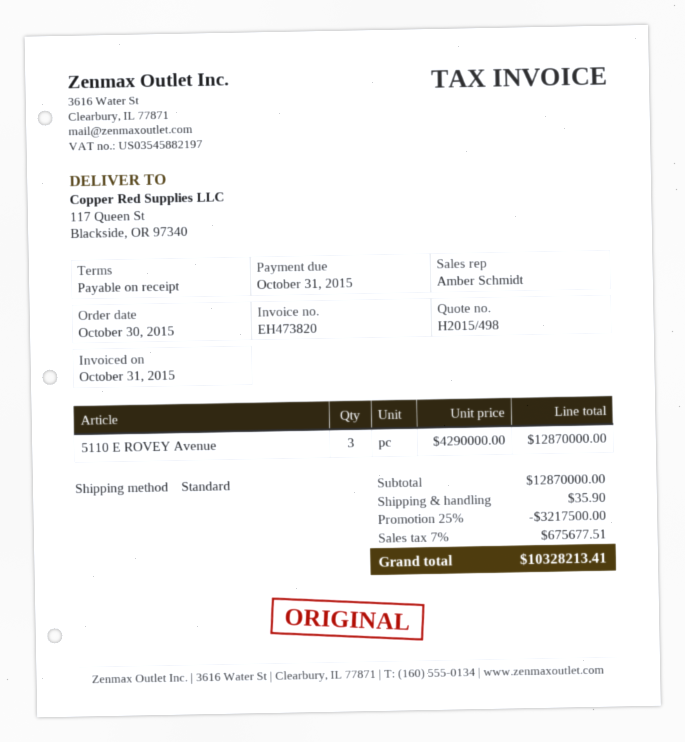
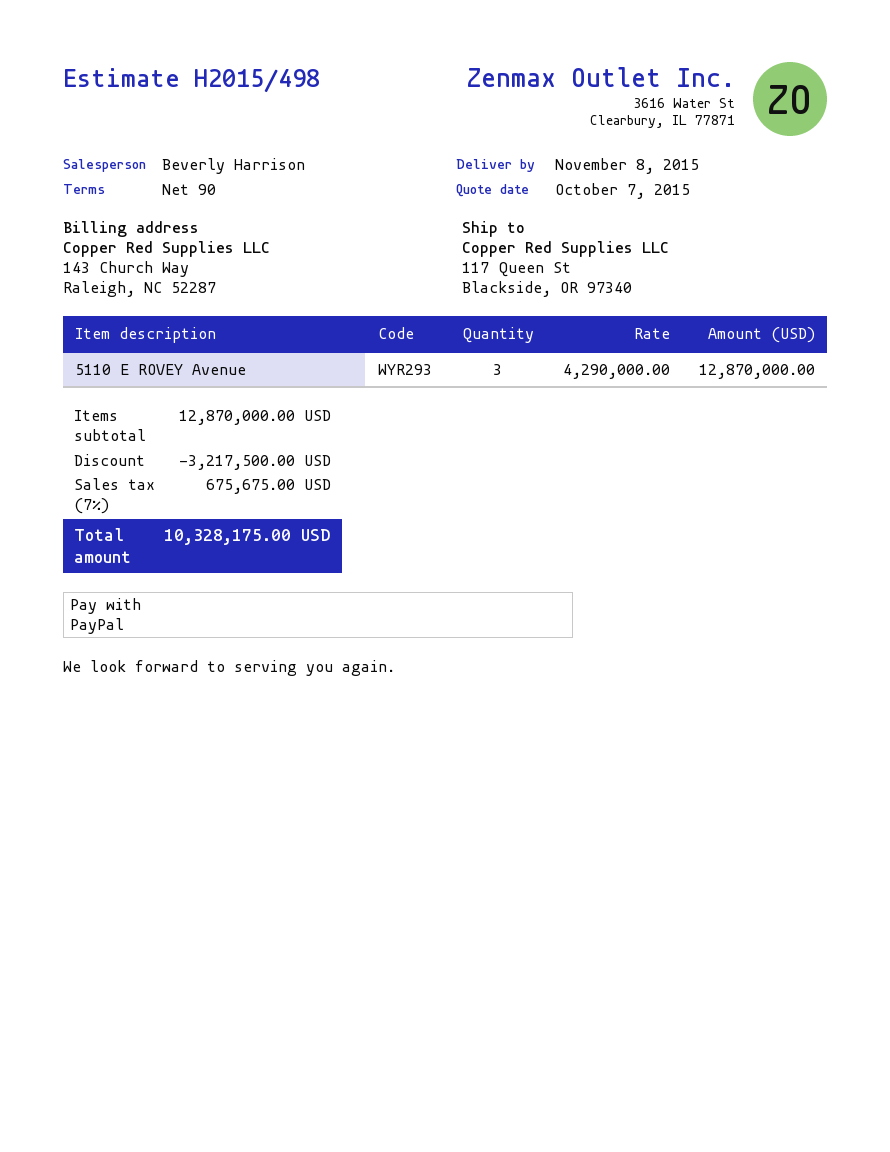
payment terms: on receipt -> 90 days
sales rep: Amber Schmidt -> Beverly Harrison
shipping: 35.90 -> none
tax: 7% = 675677.51 -> 7% = 675675.00
total: 10328213.41 -> 10328175.00

